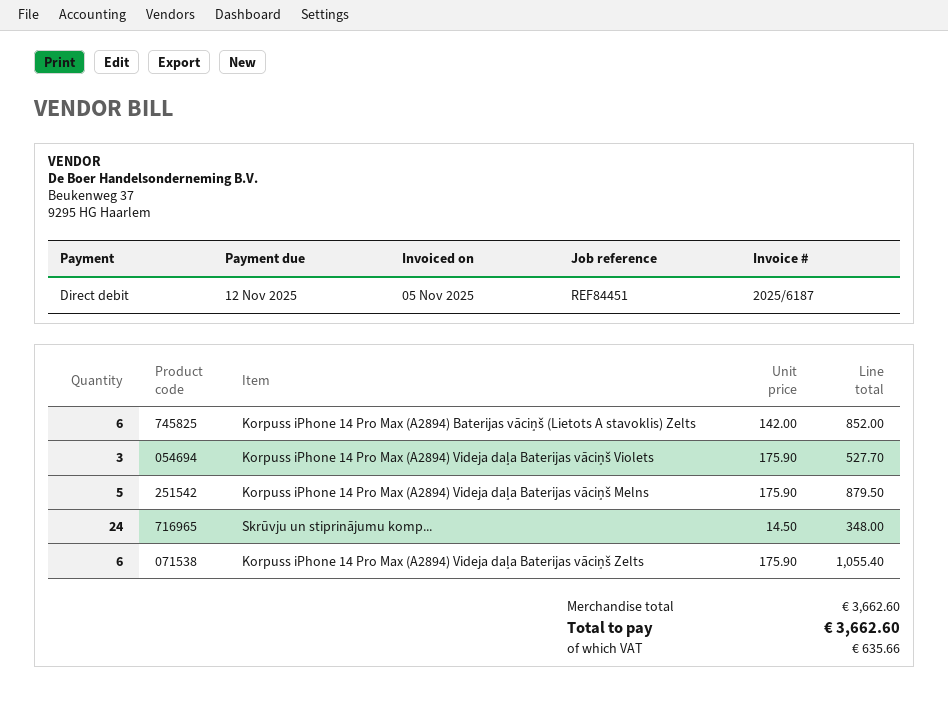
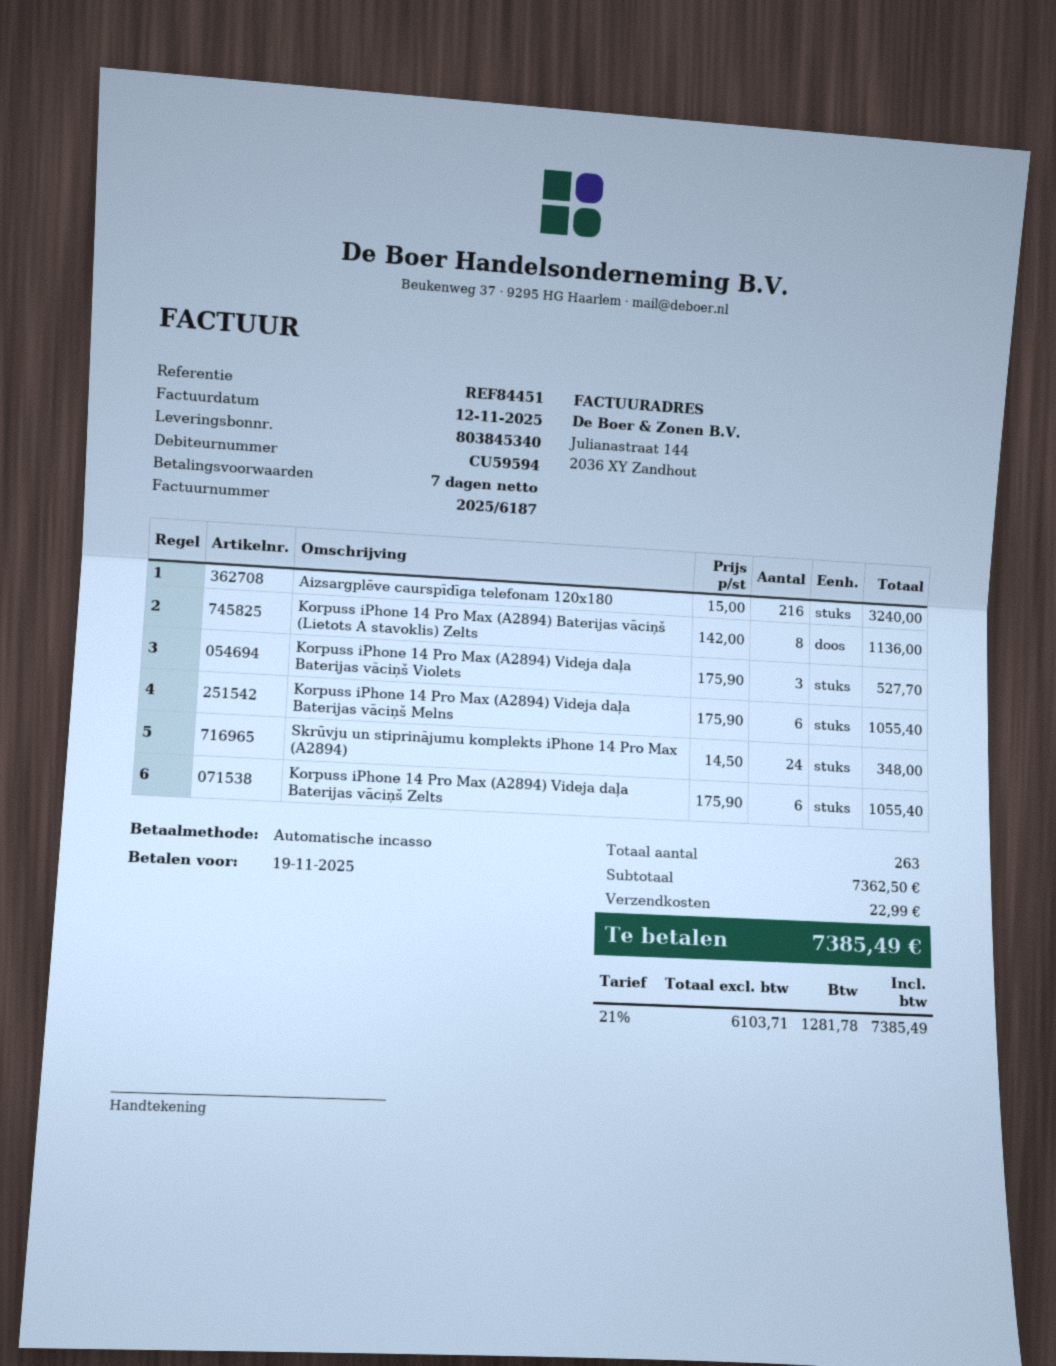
invoice date: 2025-11-05 -> 2025-11-12
due date: 2025-11-12 -> 2025-11-19
Korpuss iPhone 14 Pro Max (A2894) Baterijas vāciņš (Lietots A stavoklis) Zelts: 6 x 142.00 = 852.00 -> 8 x 142.00 = 1136.00
Korpuss iPhone 14 Pro Max (A2894) Videja daļa Baterijas vāciņš Melns: 5 x 175.90 = 879.50 -> 6 x 175.90 = 1055.40
Aizsargplēve caurspīdīga telefonam 120x180: none -> 216 x 15.00 = 3240.00
subtotal: 3662.60 -> 7362.50
shipping: none -> 22.99
tax: 635.66 -> 1281.78
total: 3662.60 -> 7385.49

